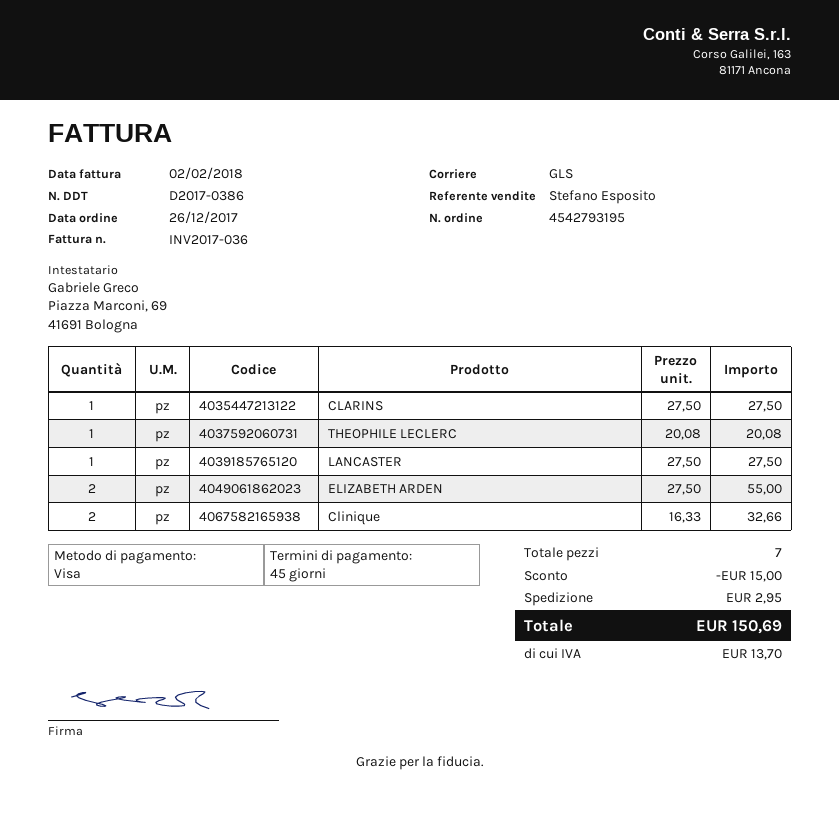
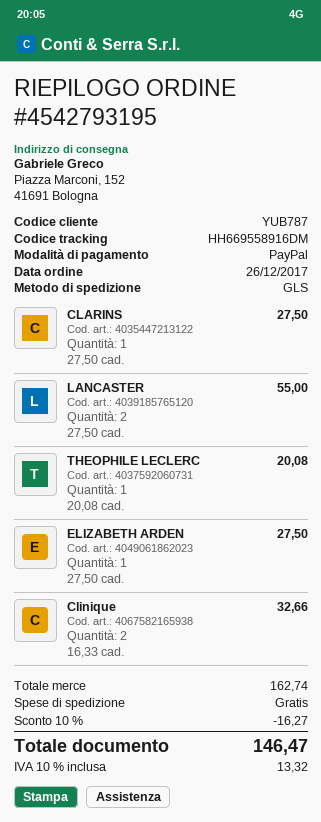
payment method: Visa -> PayPal
LANCASTER: 1 x 27.50 = 27.50 -> 2 x 27.50 = 55.00
ELIZABETH ARDEN: 2 x 27.50 = 55.00 -> 1 x 27.50 = 27.50
discount: 15.00 -> 16.27
shipping: 2.95 -> 0.00
tax: 13.70 -> 13.32
total: 150.69 -> 146.47

